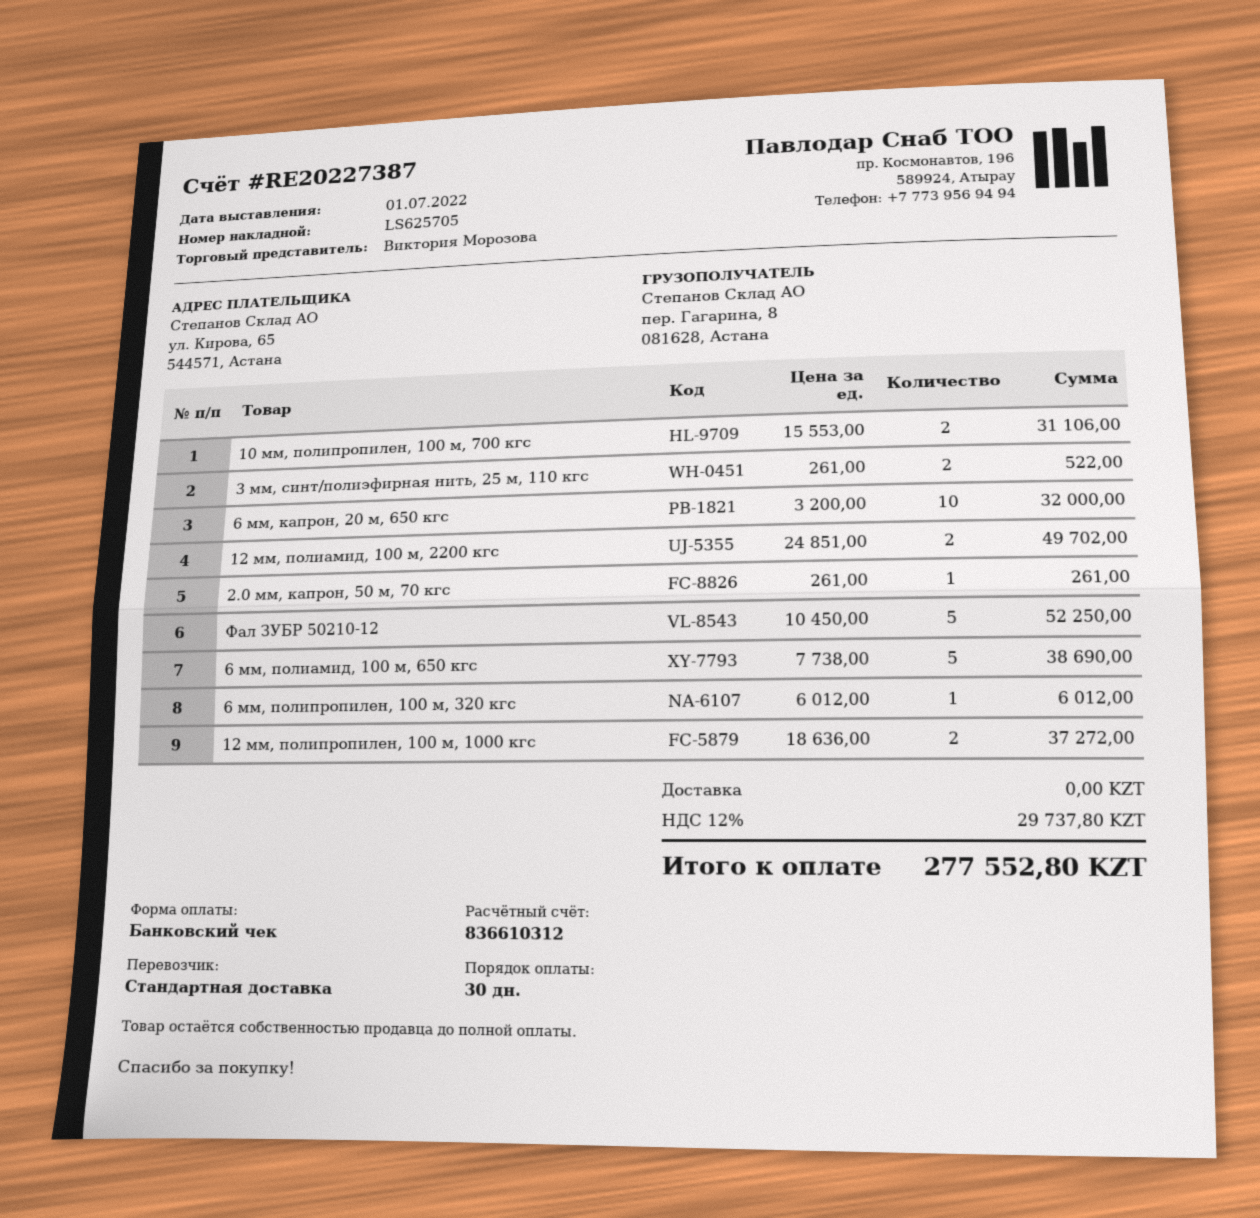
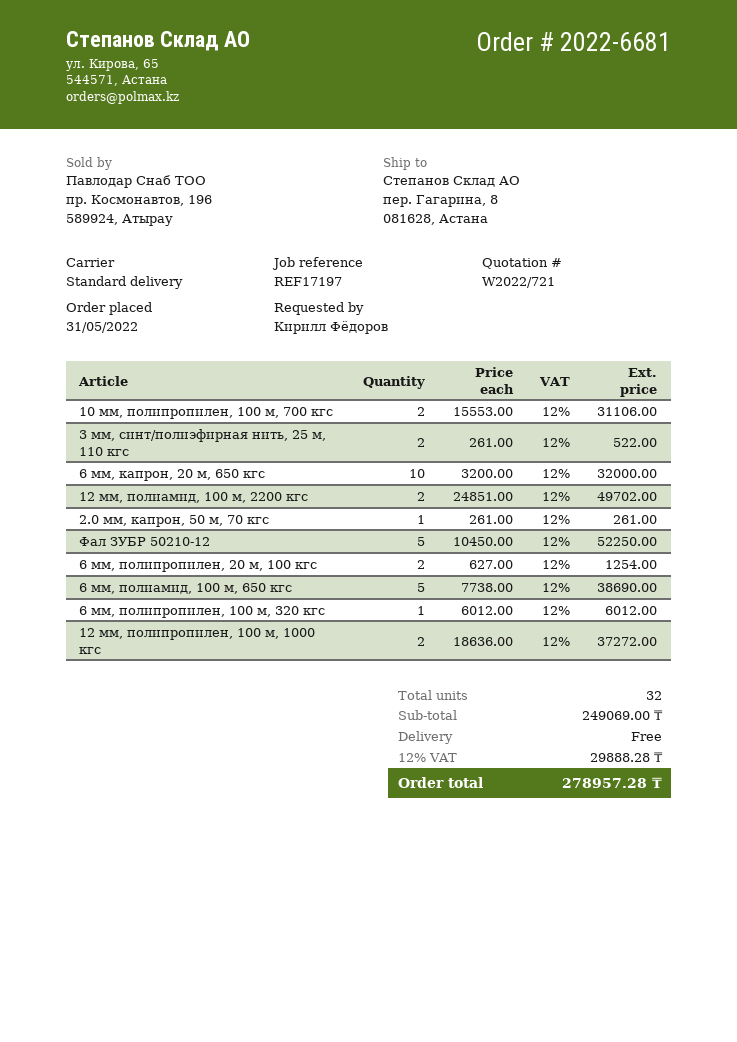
6 мм, полипропилен, 20 м, 100 кгс: none -> 2 x 627.00 = 1254.00
tax: 12% = 29737.80 -> 12% = 29888.28
total: 277552.80 -> 278957.28

